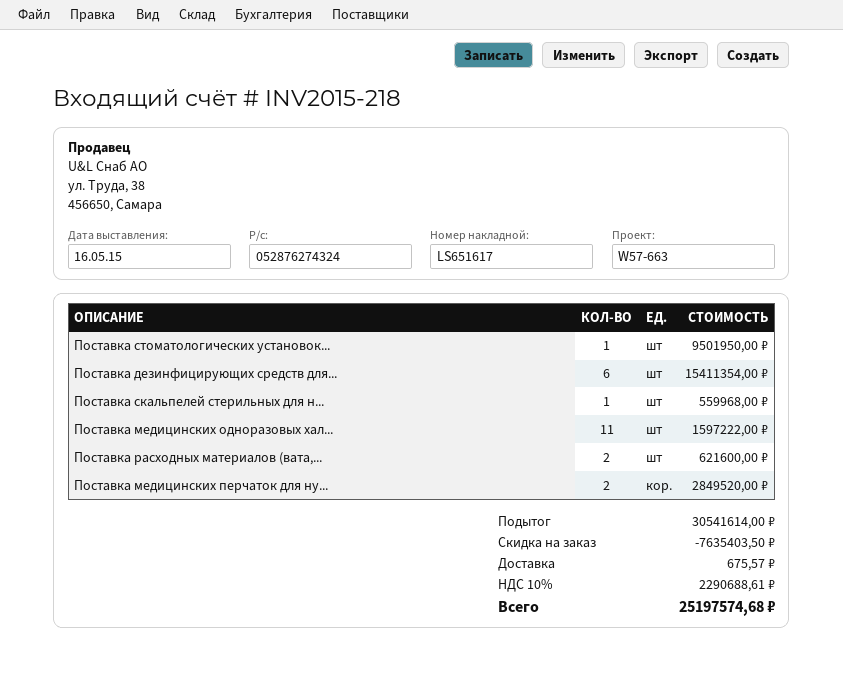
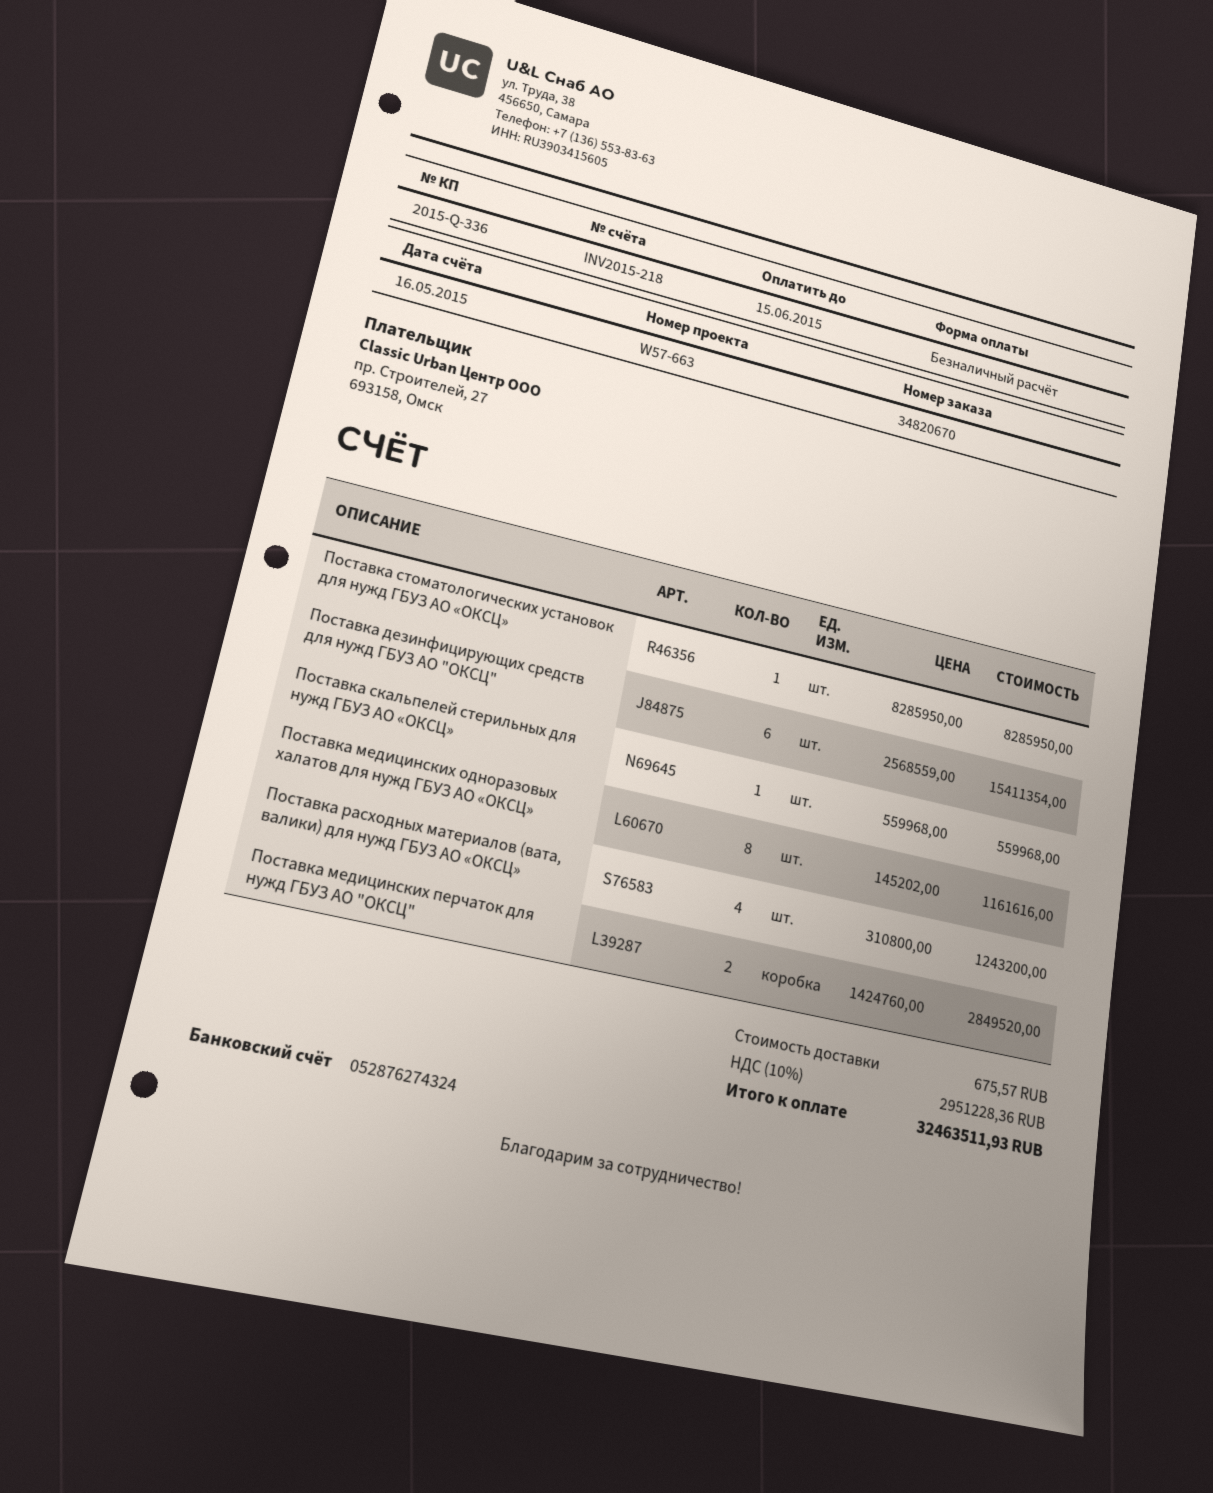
Поставка стоматологических установок...: 1 for 9501950.00 -> 1 for 8285950.00
Поставка медицинских одноразовых хал...: 11 for 1597222.00 -> 8 for 1161616.00
Поставка расходных материалов (вата,...: 2 for 621600.00 -> 4 for 1243200.00
discount: 7635403.50 -> none
tax: 10% = 2290688.61 -> 10% = 2951228.36
total: 25197574.68 -> 32463511.93

